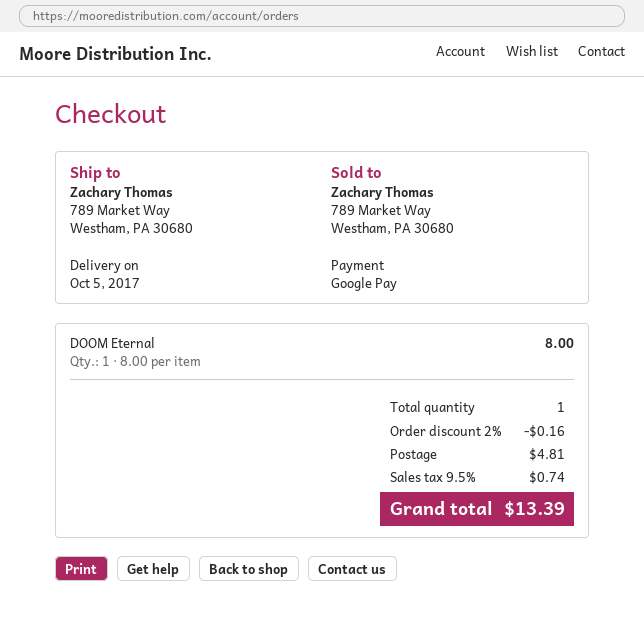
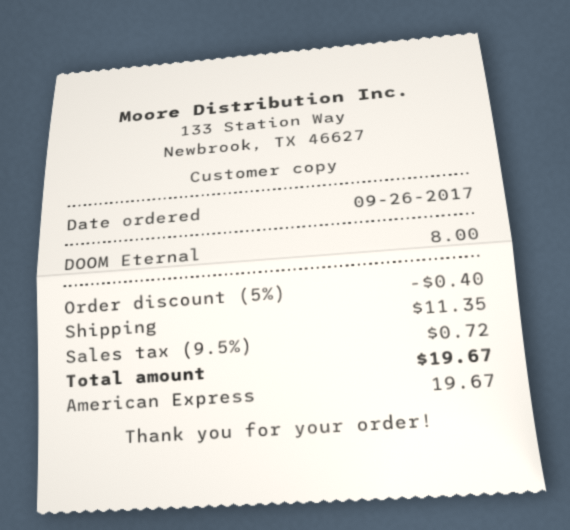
payment method: Google Pay -> American Express
discount: 2% = 0.16 -> 5% = 0.40
shipping: 4.81 -> 11.35
tax: 9.5% = 0.74 -> 9.5% = 0.72
total: 13.39 -> 19.67

